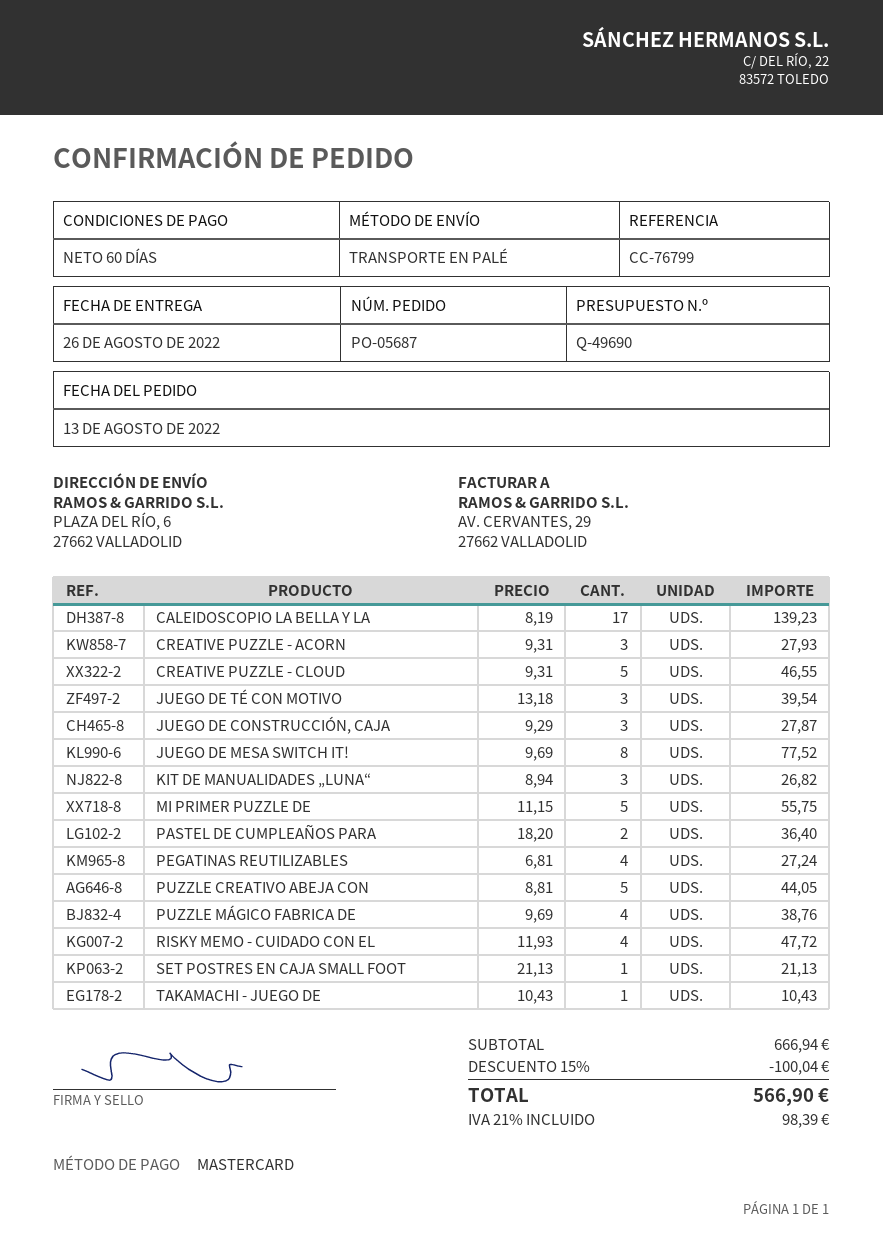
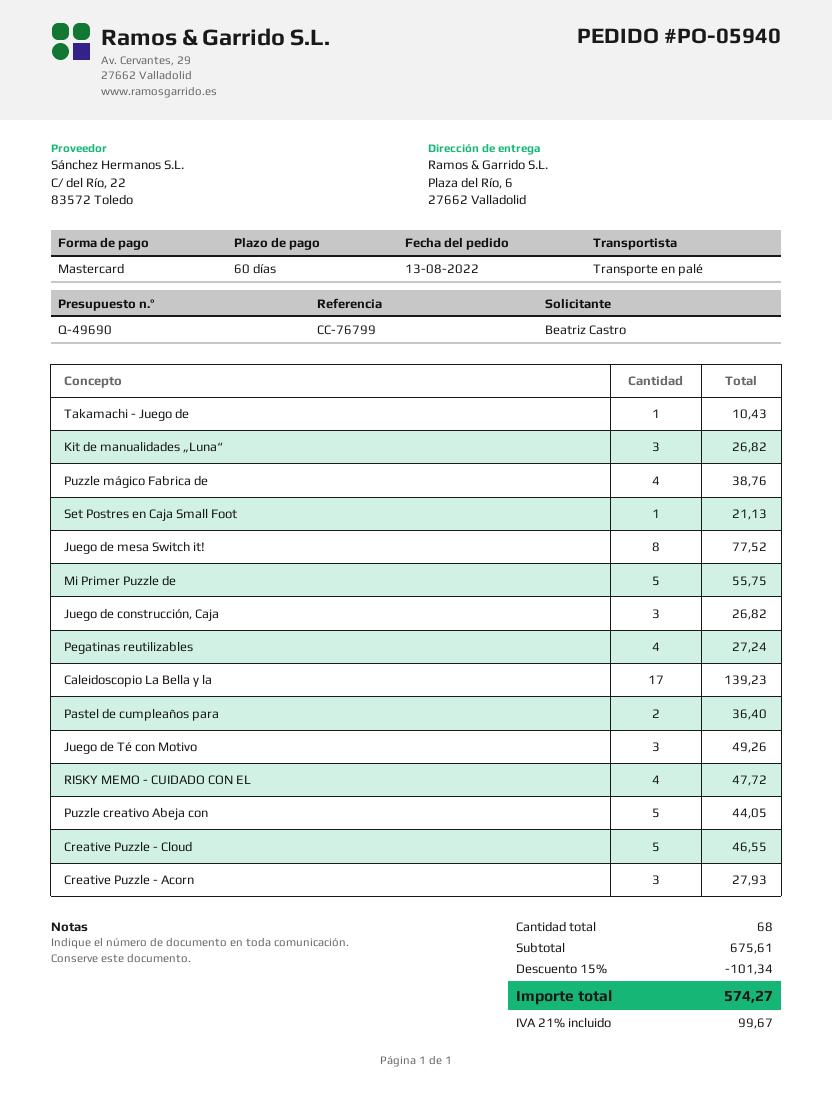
order number: PO-05687 -> PO-05940
JUEGO DE TÉ CON MOTIVO: 3 for 39.54 -> 3 for 49.26
JUEGO DE CONSTRUCCIÓN, CAJA: 3 for 27.87 -> 3 for 26.82
subtotal: 666.94 -> 675.61
discount: 15% = 100.04 -> 15% = 101.34
tax: 21% = 98.39 -> 21% = 99.67
total: 566.90 -> 574.27

